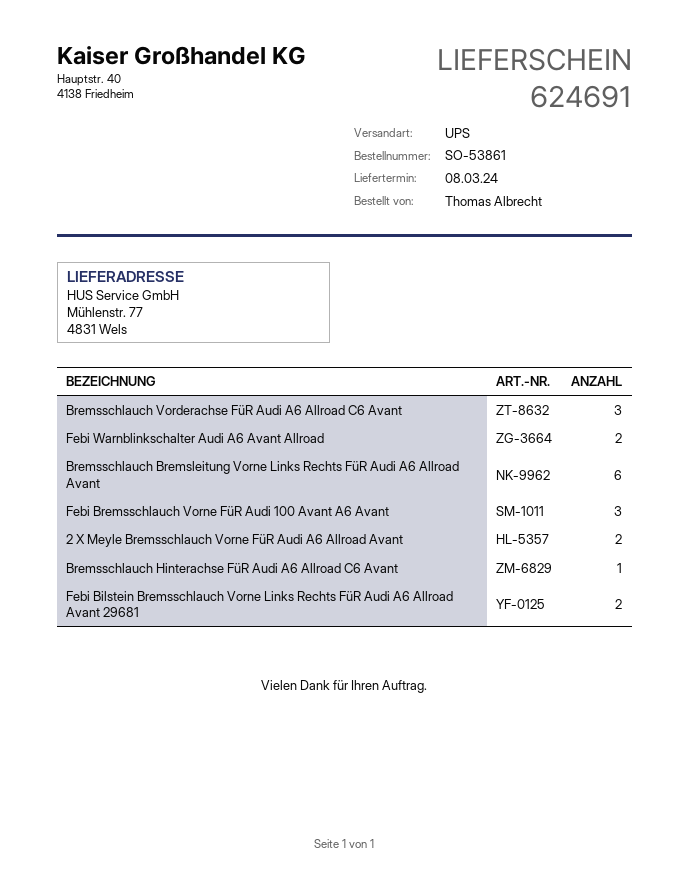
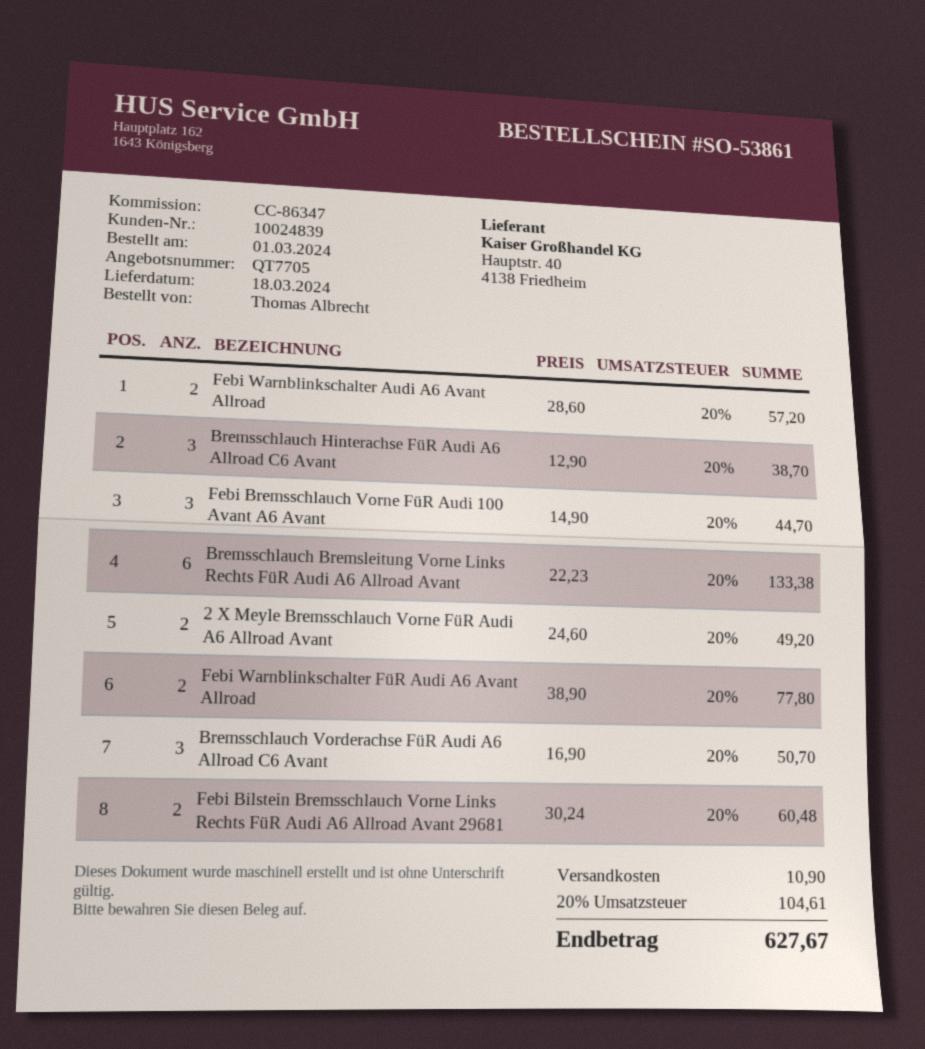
delivery date: 2024-03-08 -> 2024-03-18
Bremsschlauch Hinterachse FüR Audi A6 Allroad C6 Avant: 1 -> 3
Febi Warnblinkschalter FüR Audi A6 Avant Allroad: none -> 2

